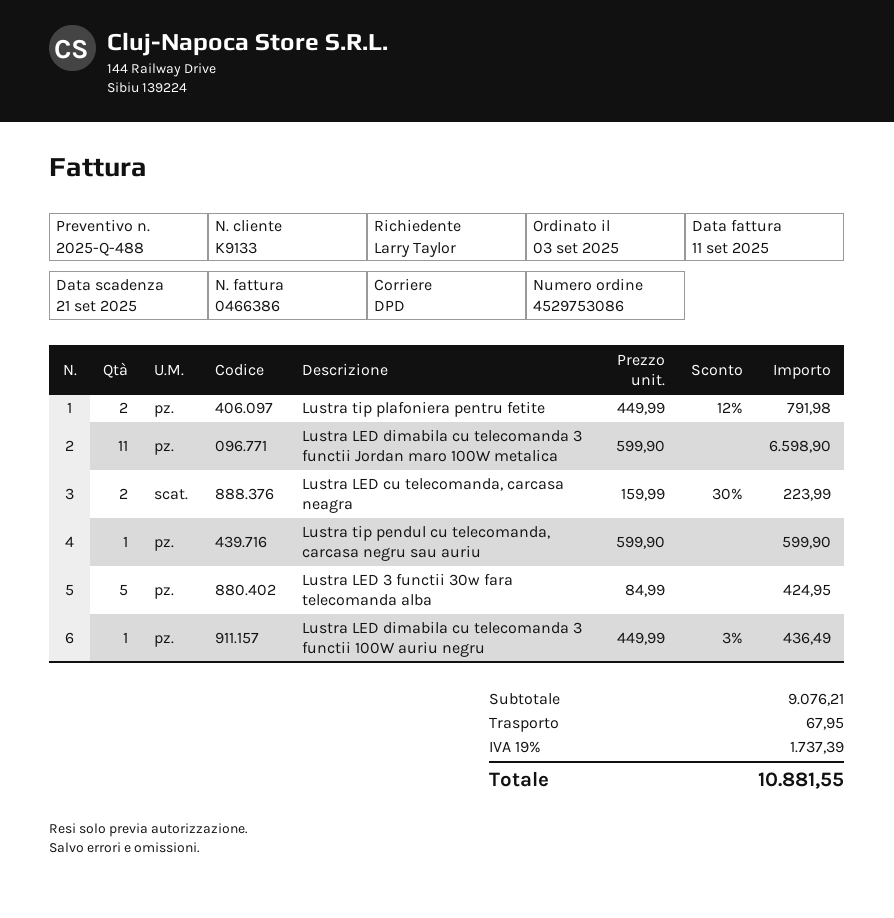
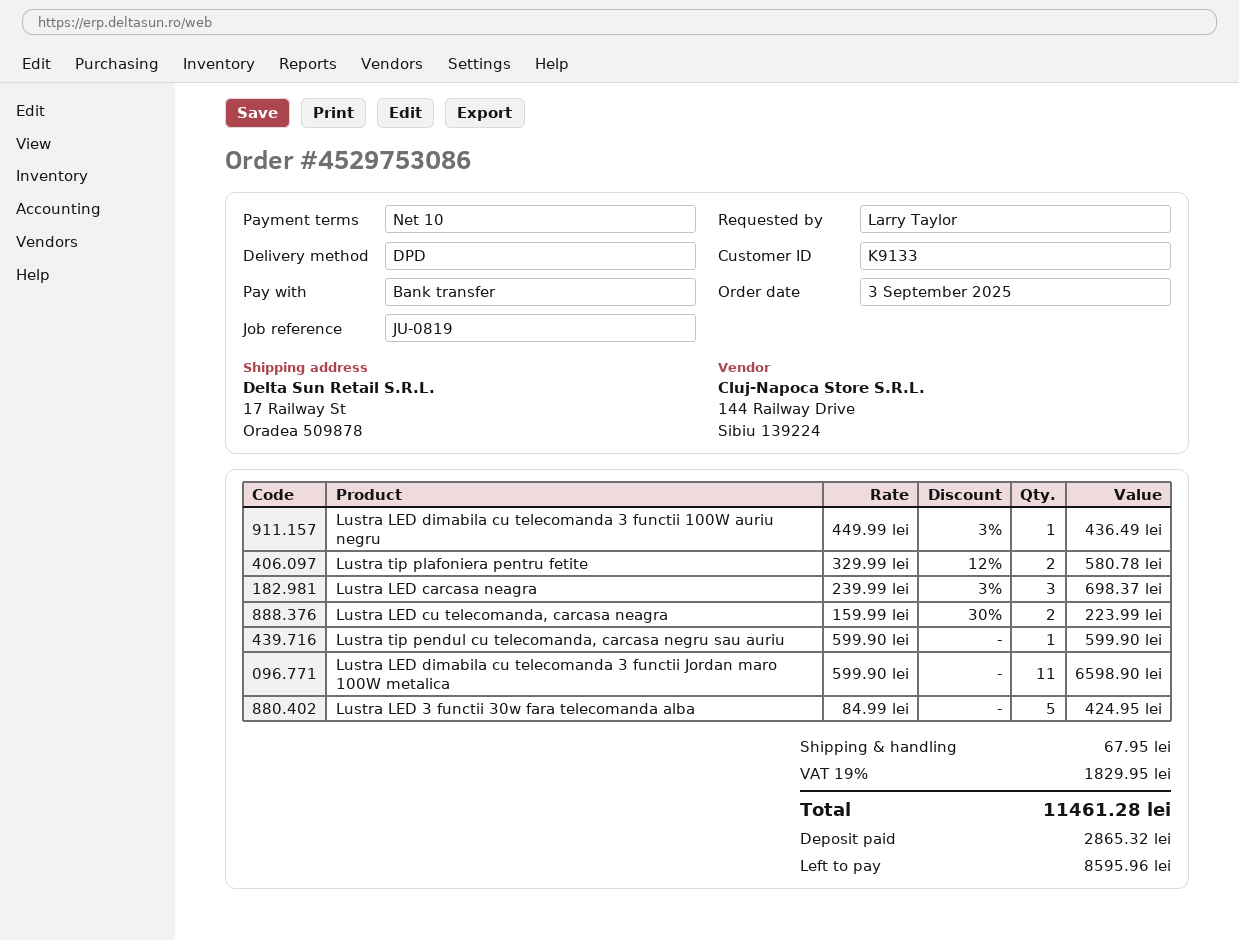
Lustra tip plafoniera pentru fetite: 2 x 449.99 - 12% = 791.98 -> 2 x 329.99 - 12% = 580.78
Lustra LED carcasa neagra: none -> 3 x 239.99 - 3% = 698.37
tax: 19% = 1737.39 -> 19% = 1829.95
total: 10881.55 -> 11461.28

